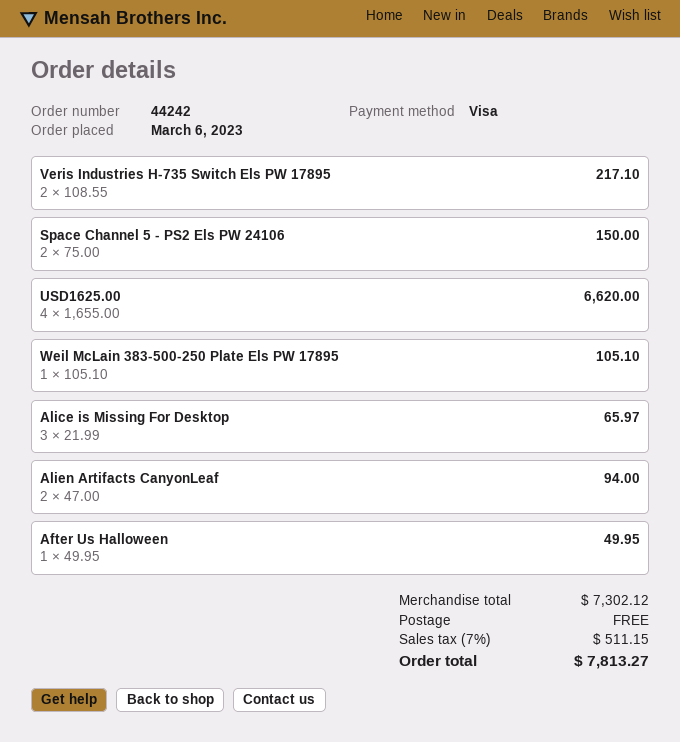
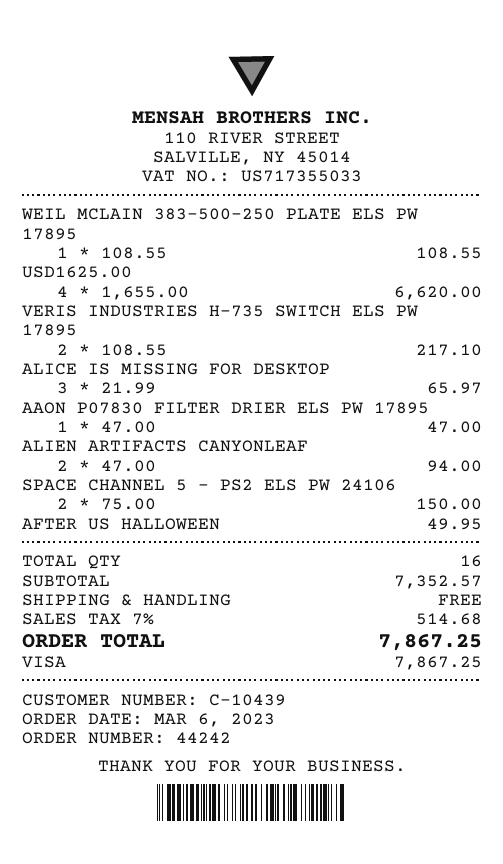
Weil McLain 383-500-250 Plate Els PW 17895: 1 x 105.10 = 105.10 -> 1 x 108.55 = 108.55
AAON P07830 FILTER DRIER ELS PW 17895: none -> 1 x 47.00 = 47.00
subtotal: 7302.12 -> 7352.57
tax: 7% = 511.15 -> 7% = 514.68
total: 7813.27 -> 7867.25

